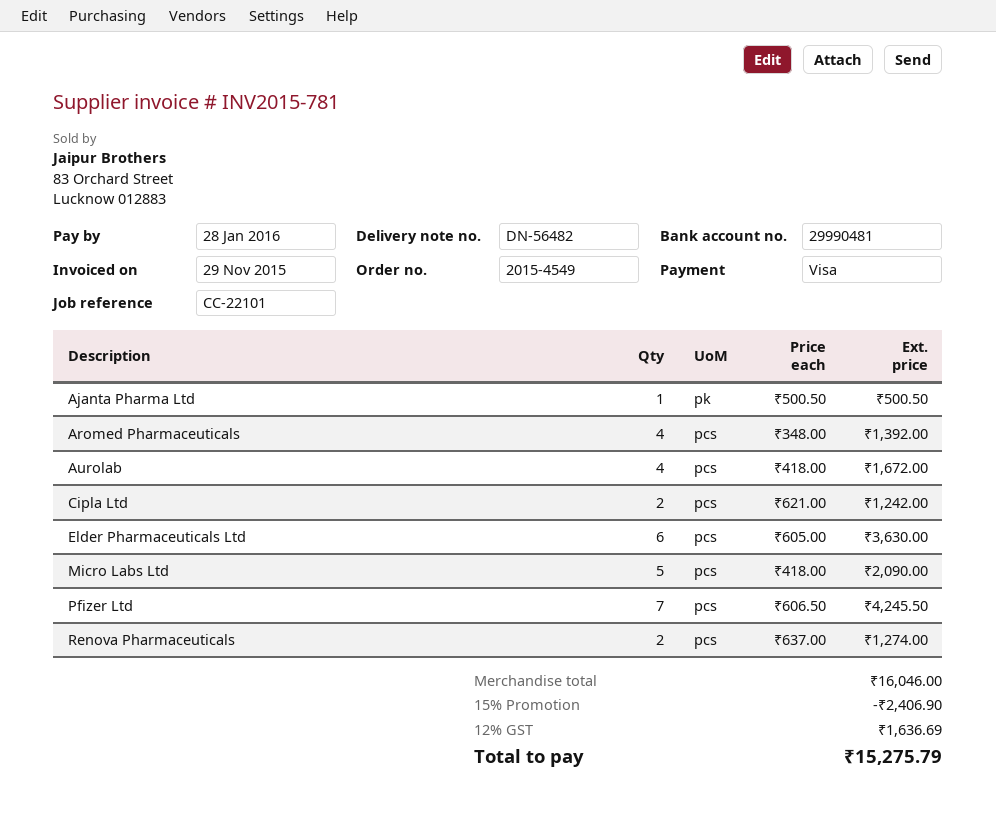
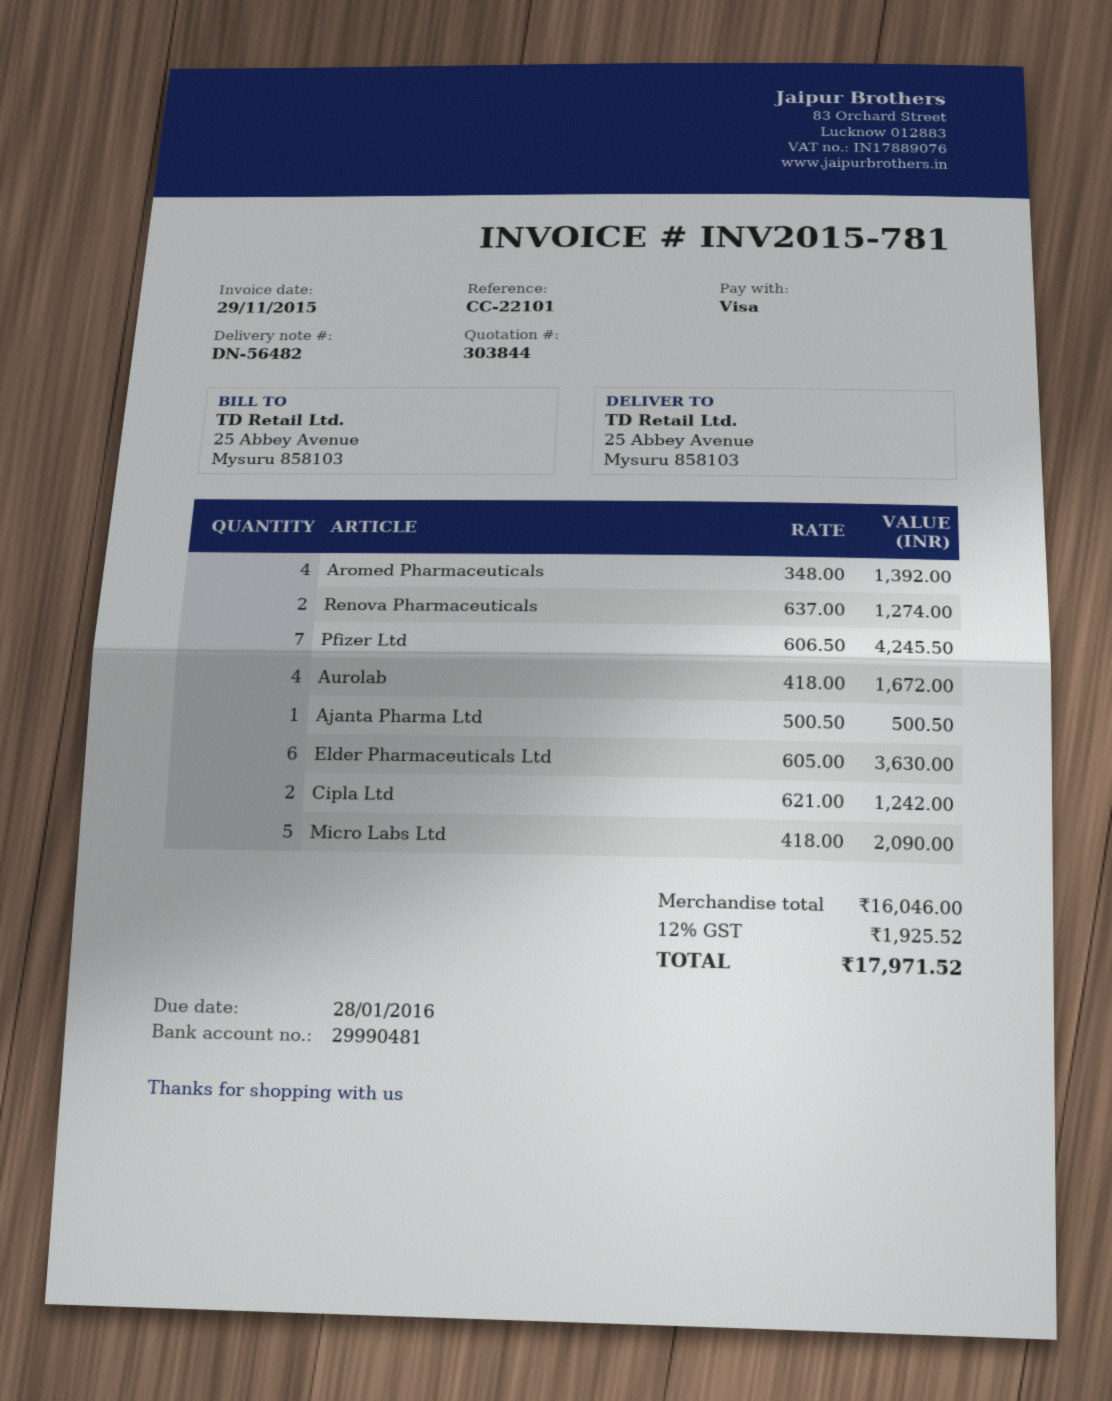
discount: 15% = 2406.90 -> none
tax: 12% = 1636.69 -> 12% = 1925.52
total: 15275.79 -> 17971.52

